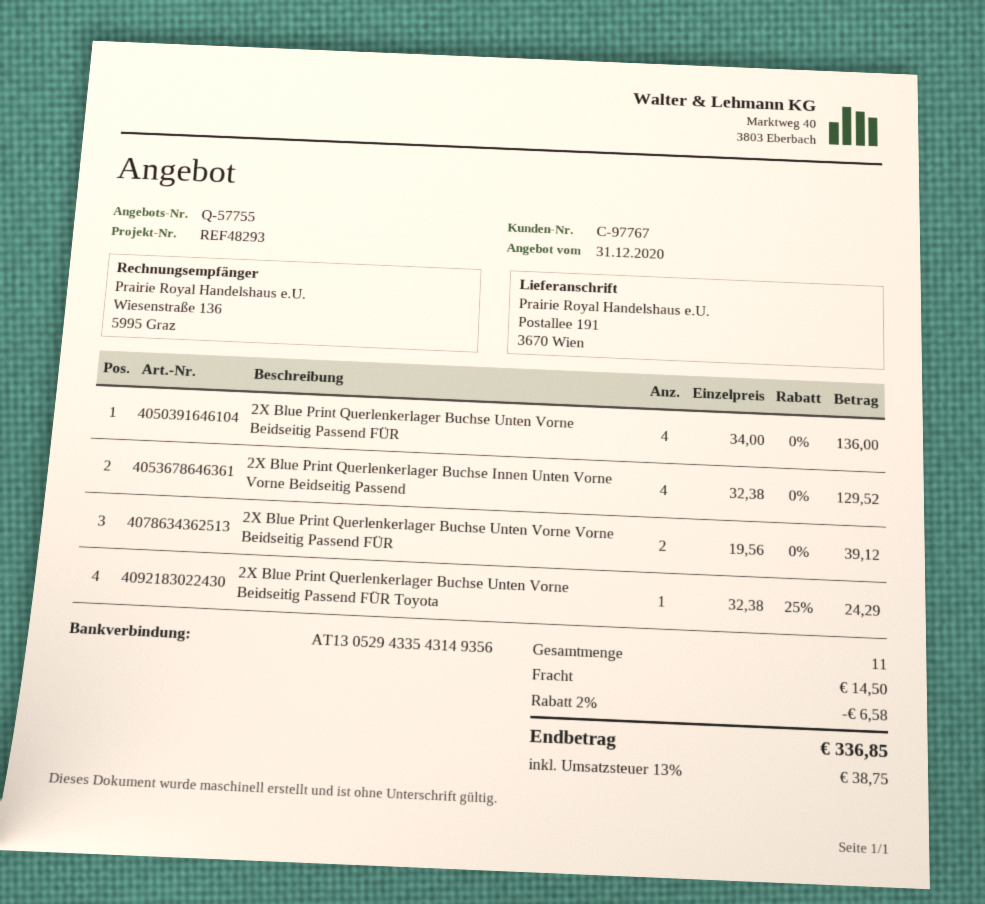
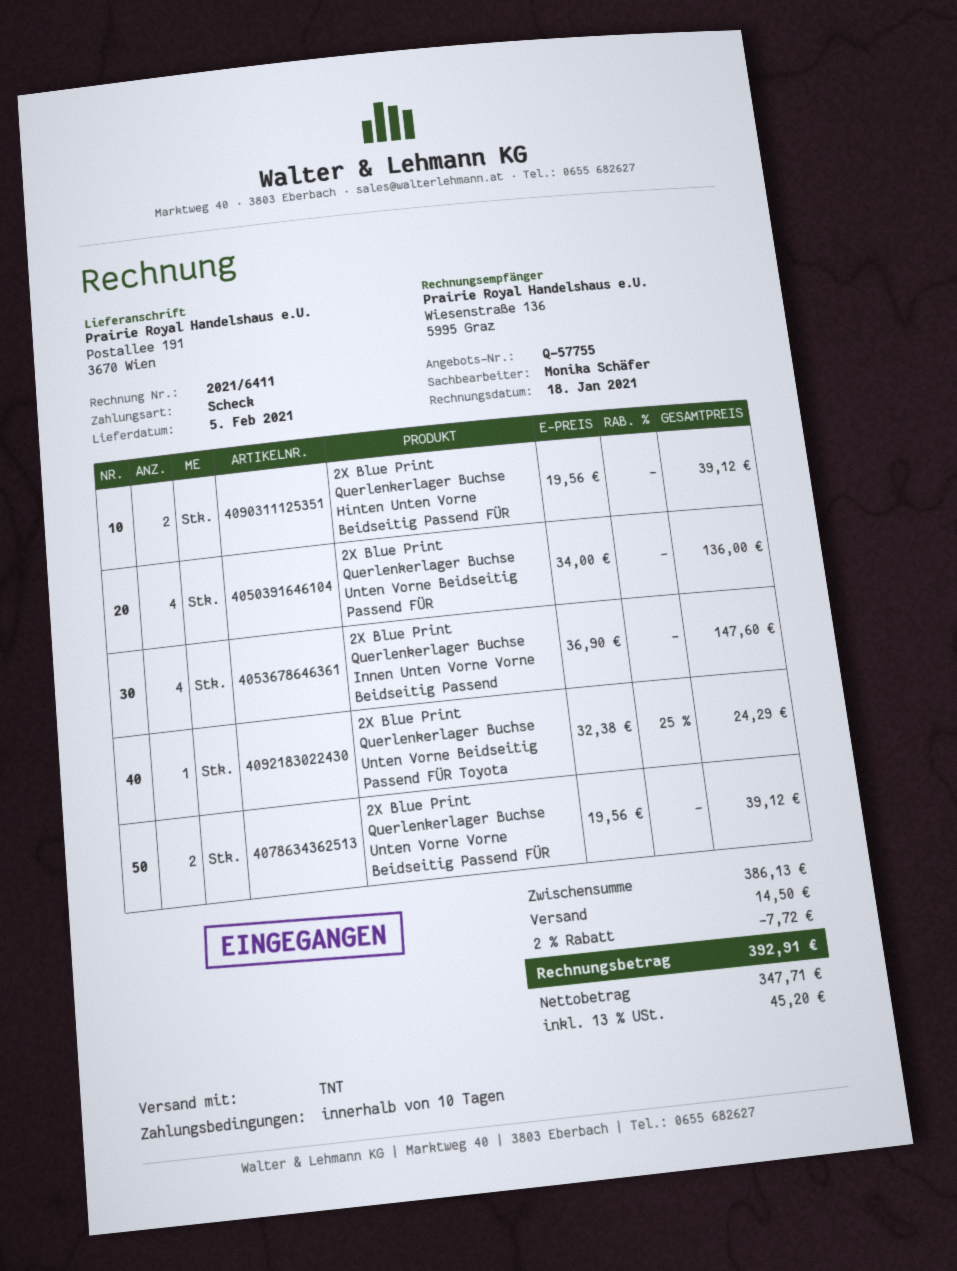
2X Blue Print Querlenkerlager Buchse Innen Unten Vorne Vorne Beidseitig Passend: 4 x 32.38 = 129.52 -> 4 x 36.90 = 147.60
2X Blue Print Querlenkerlager Buchse Hinten Unten Vorne Beidseitig Passend FÜR: none -> 2 x 19.56 = 39.12
discount: 2% = 6.58 -> 2% = 7.72
tax: 13% = 38.75 -> 13% = 45.20
total: 336.85 -> 392.91

